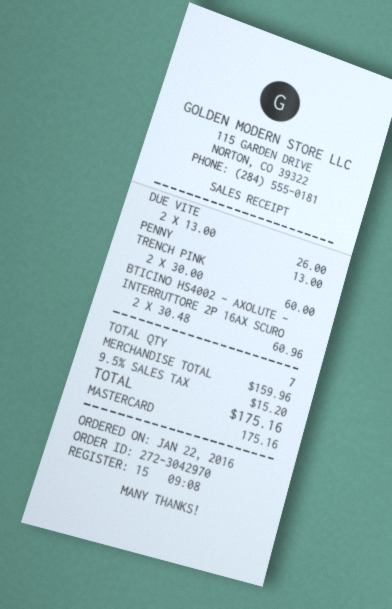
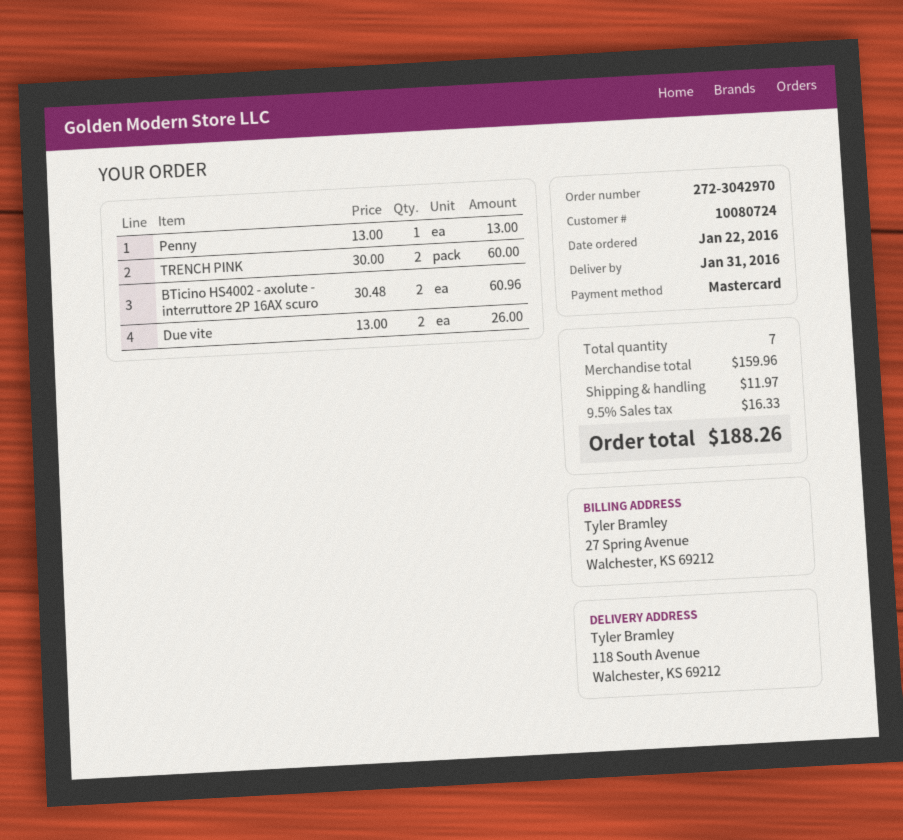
shipping: none -> 11.97
tax: 9.5% = 15.20 -> 9.5% = 16.33
total: 175.16 -> 188.26

